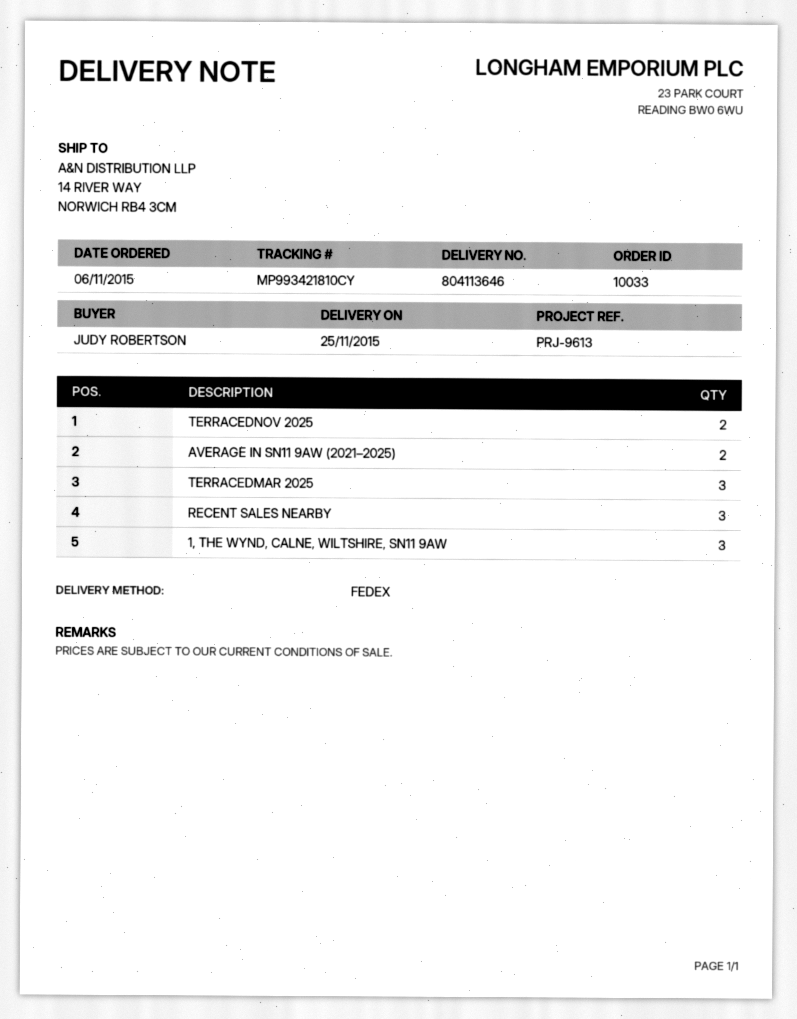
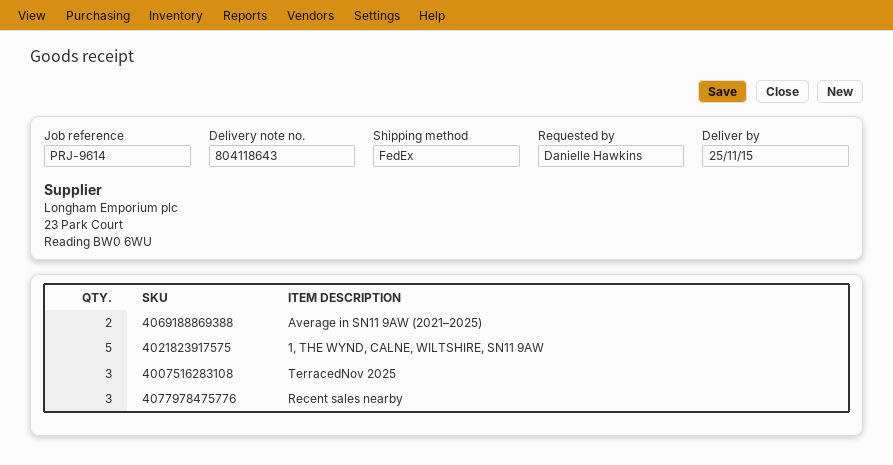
delivery note number: 804113646 -> 804118643
reference: PRJ-9613 -> PRJ-9614
ordered by: JUDY ROBERTSON -> Danielle Hawkins
TERRACEDNOV 2025: 2 -> 3
TERRACEDMAR 2025: 3 -> none
1, THE WYND, CALNE, WILTSHIRE, SN11 9AW: 3 -> 5

